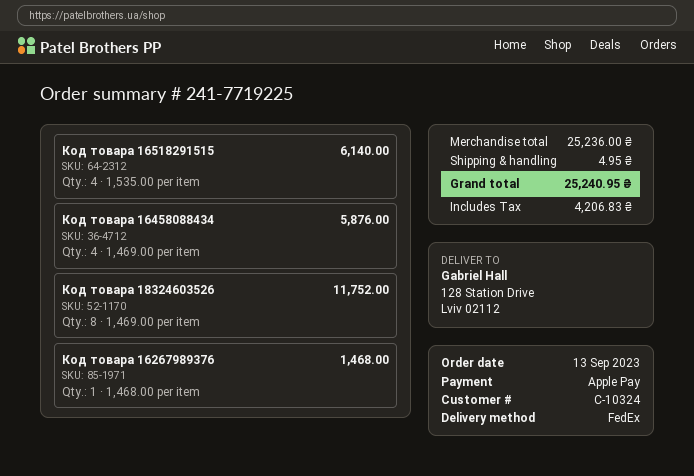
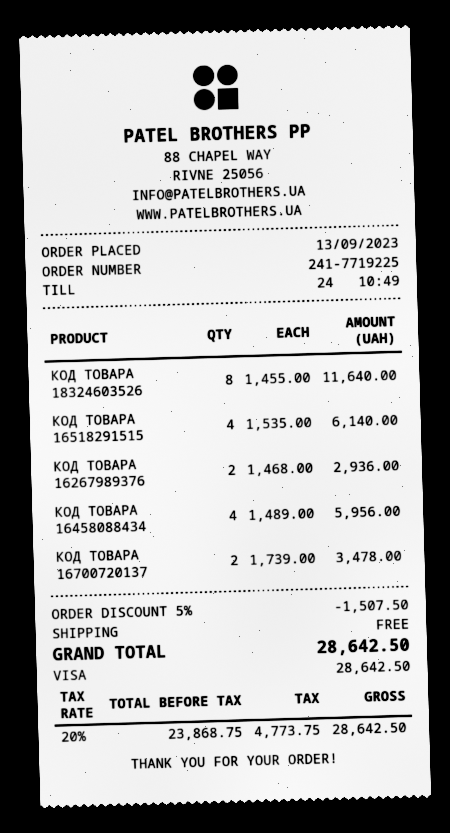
payment method: Apple Pay -> Visa
Код товара 16458088434: 4 x 1469.00 = 5876.00 -> 4 x 1489.00 = 5956.00
Код товара 18324603526: 8 x 1469.00 = 11752.00 -> 8 x 1455.00 = 11640.00
Код товара 16267989376: 1 x 1468.00 = 1468.00 -> 2 x 1468.00 = 2936.00
КОД ТОВАРА 16700720137: none -> 2 x 1739.00 = 3478.00
discount: none -> 5% = 1507.50
shipping: 4.95 -> 0.00
tax: 4206.83 -> 4773.75
total: 25240.95 -> 28642.50

